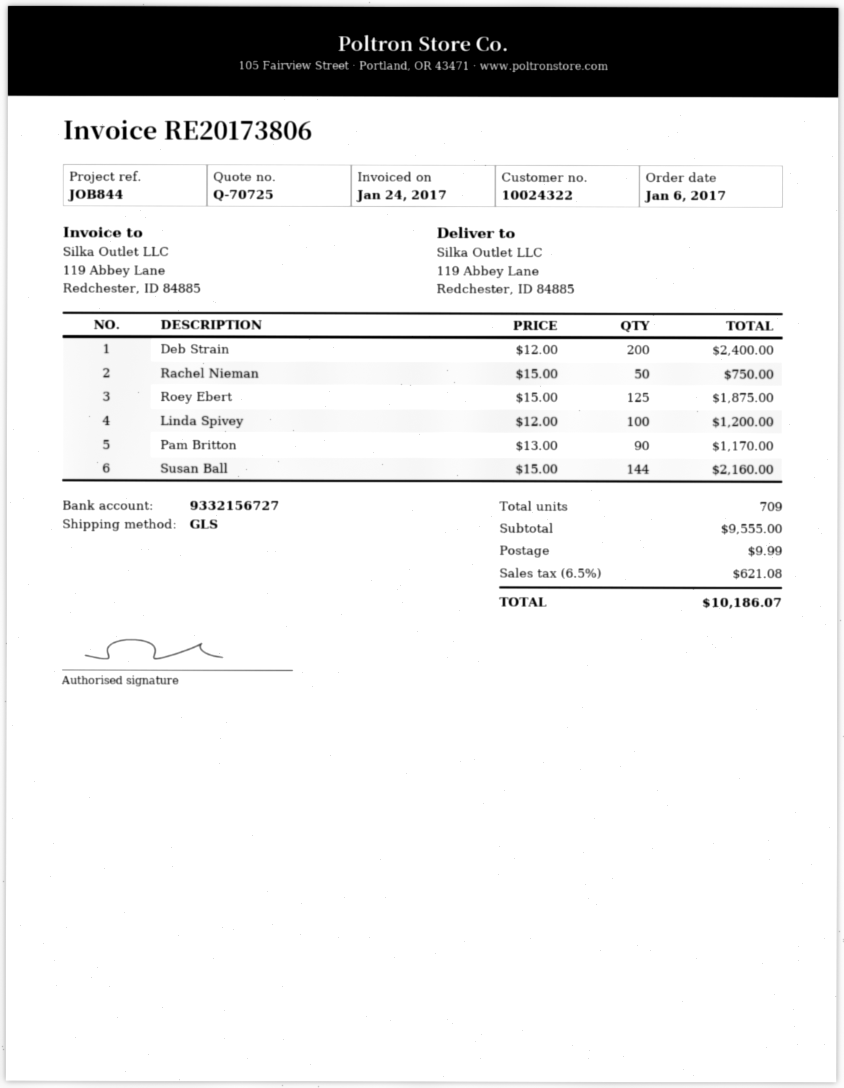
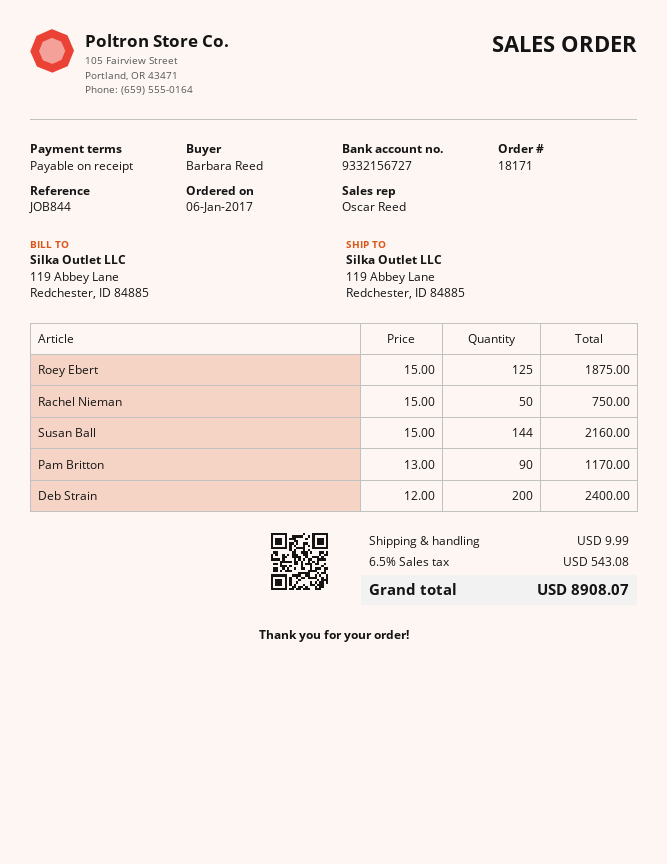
Linda Spivey: 100 x 12.00 = 1200.00 -> none
tax: 6.5% = 621.08 -> 6.5% = 543.08
total: 10186.07 -> 8908.07

